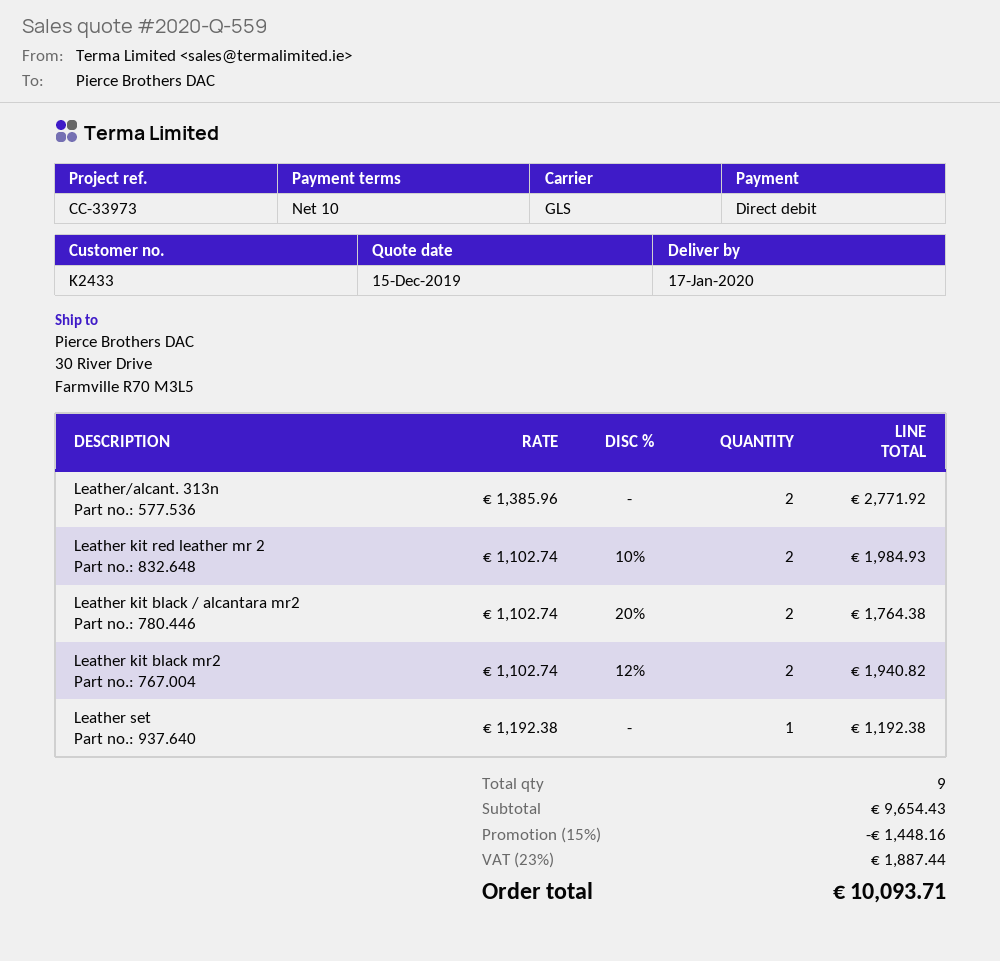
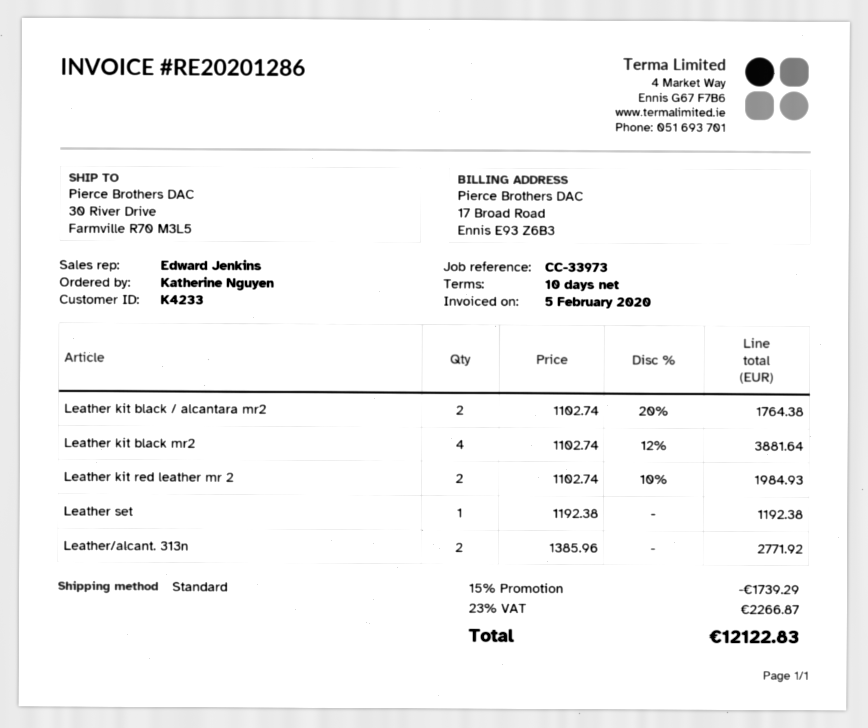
customer number: K2433 -> K4233
shipping method: GLS -> standard
Leather kit black mr2: 2 x 1102.74 - 12% = 1940.82 -> 4 x 1102.74 - 12% = 3881.64
discount: 15% = 1448.16 -> 15% = 1739.29
tax: 23% = 1887.44 -> 23% = 2266.87
total: 10093.71 -> 12122.83

